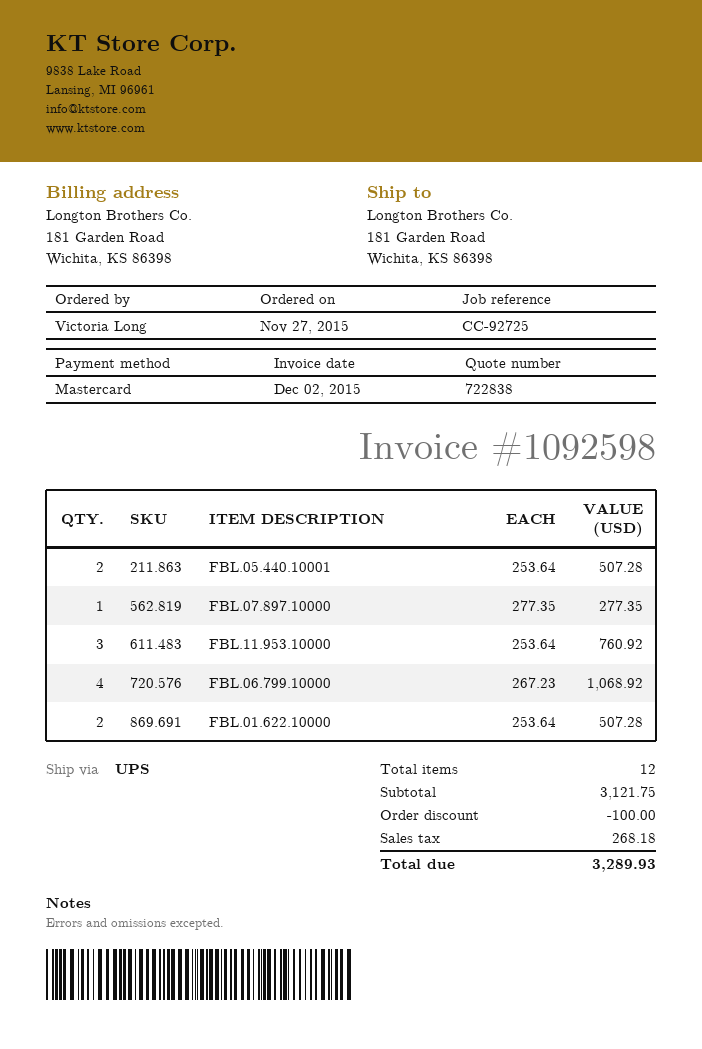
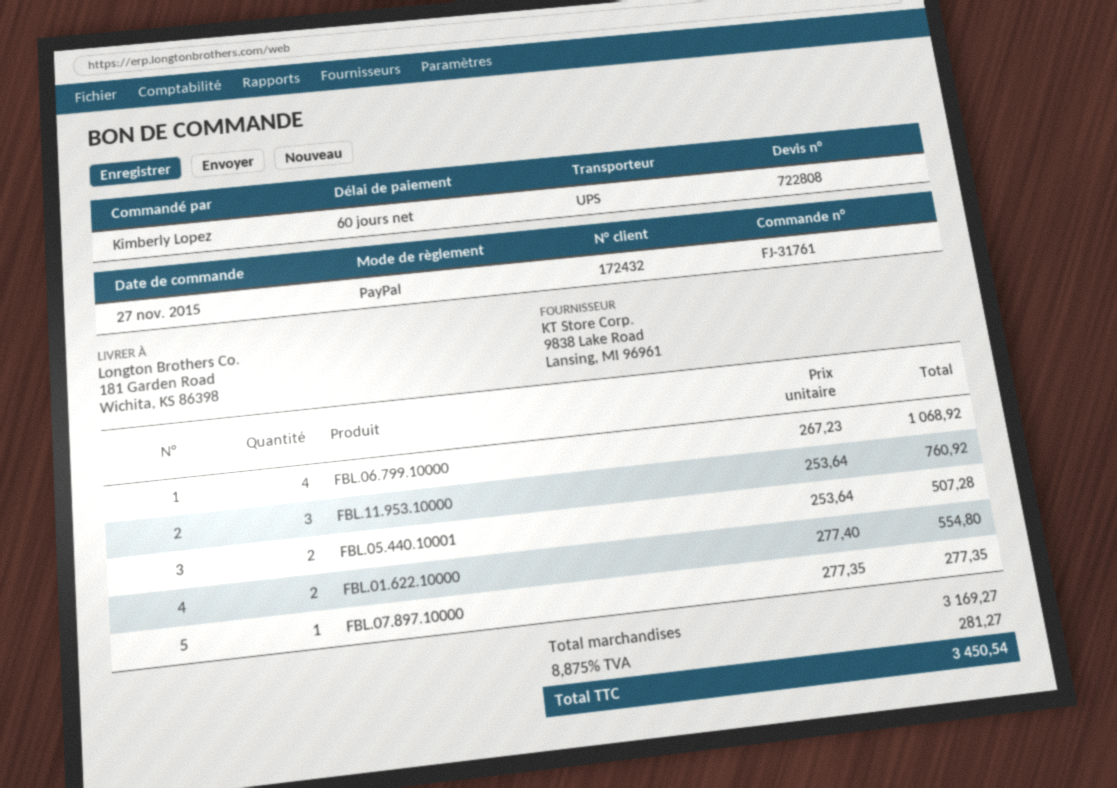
quote number: 722838 -> 722808
ordered by: Victoria Long -> Kimberly Lopez
payment method: Mastercard -> PayPal
FBL.01.622.10000: 2 x 253.64 = 507.28 -> 2 x 277.40 = 554.80
subtotal: 3121.75 -> 3169.27
discount: 100.00 -> none
tax: 268.18 -> 281.27
total: 3289.93 -> 3450.54

